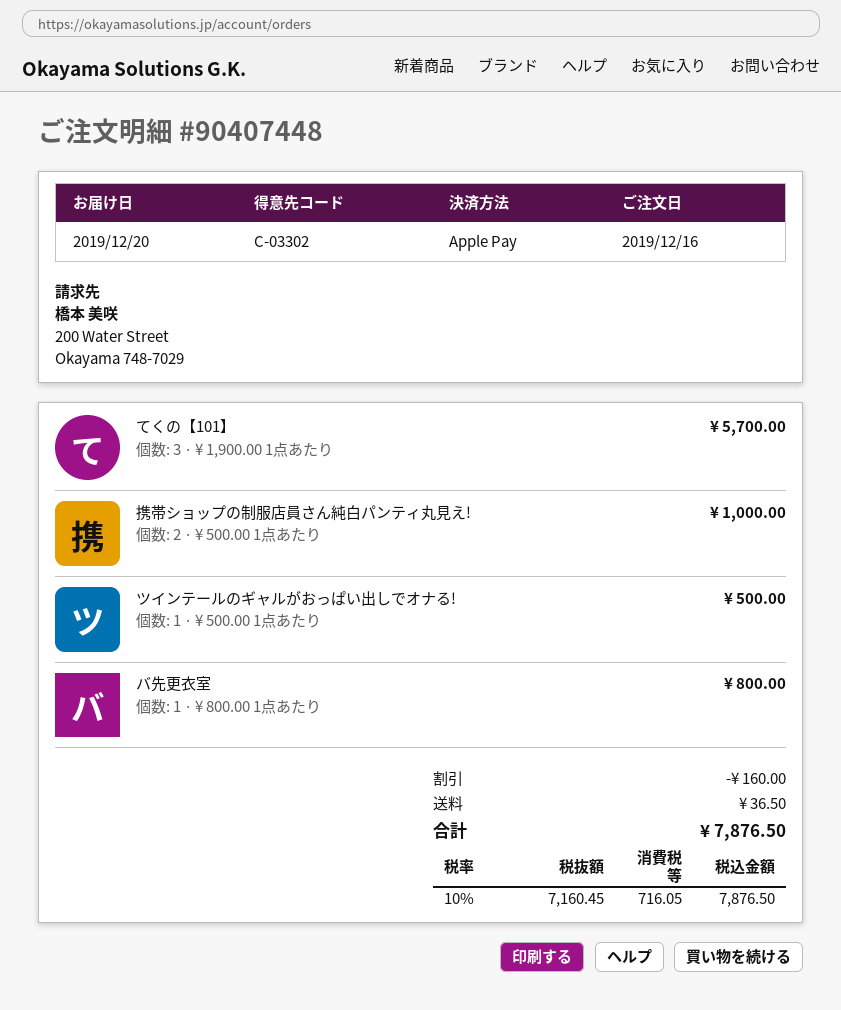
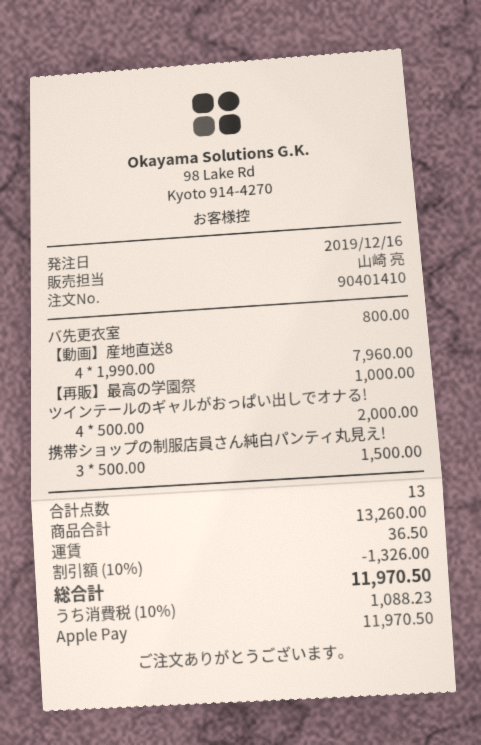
order number: 90407448 -> 90401410
てくの【101】: 3 x 1900.00 = 5700.00 -> none
携帯ショップの制服店員さん純白パンティ丸見え!: 2 x 500.00 = 1000.00 -> 3 x 500.00 = 1500.00
ツインテールのギャルがおっぱい出しでオナる!: 1 x 500.00 = 500.00 -> 4 x 500.00 = 2000.00
【動画】産地直送8: none -> 4 x 1990.00 = 7960.00
【再販】最高の学園祭: none -> 1 x 1000.00 = 1000.00
discount: 160.00 -> 1326.00
tax: 10% = 716.05 -> 10% = 1088.23
total: 7876.50 -> 11970.50

